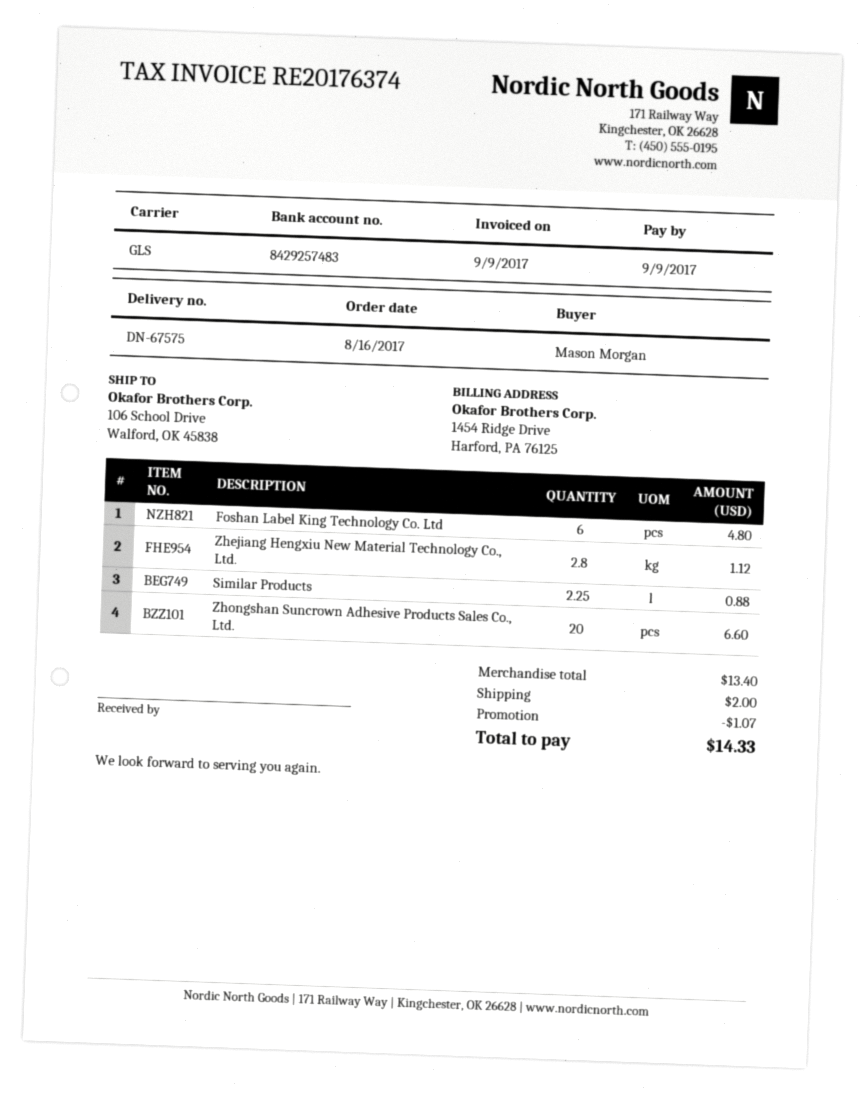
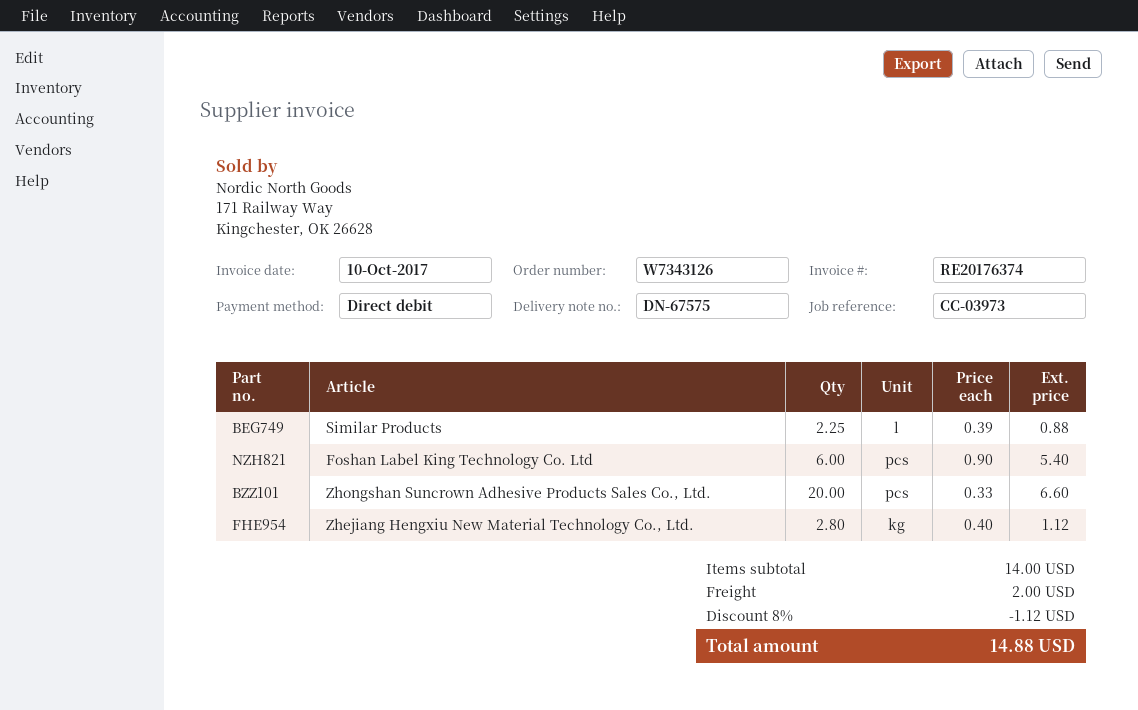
invoice date: 2017-09-09 -> 2017-10-10
Foshan Label King Technology Co. Ltd: 6 for 4.80 -> 6 for 5.40
subtotal: 13.40 -> 14.00
discount: 1.07 -> 1.12
total: 14.33 -> 14.88

